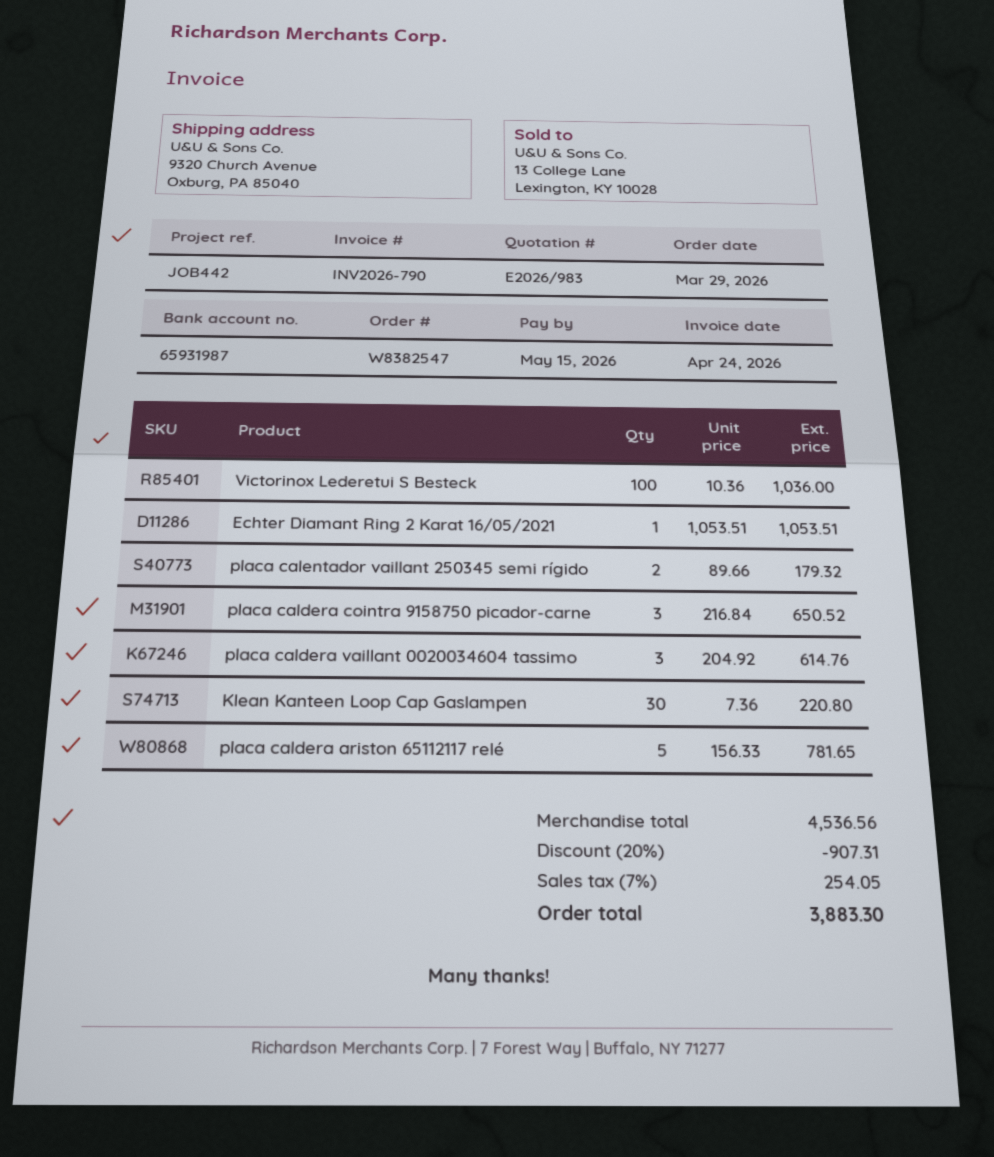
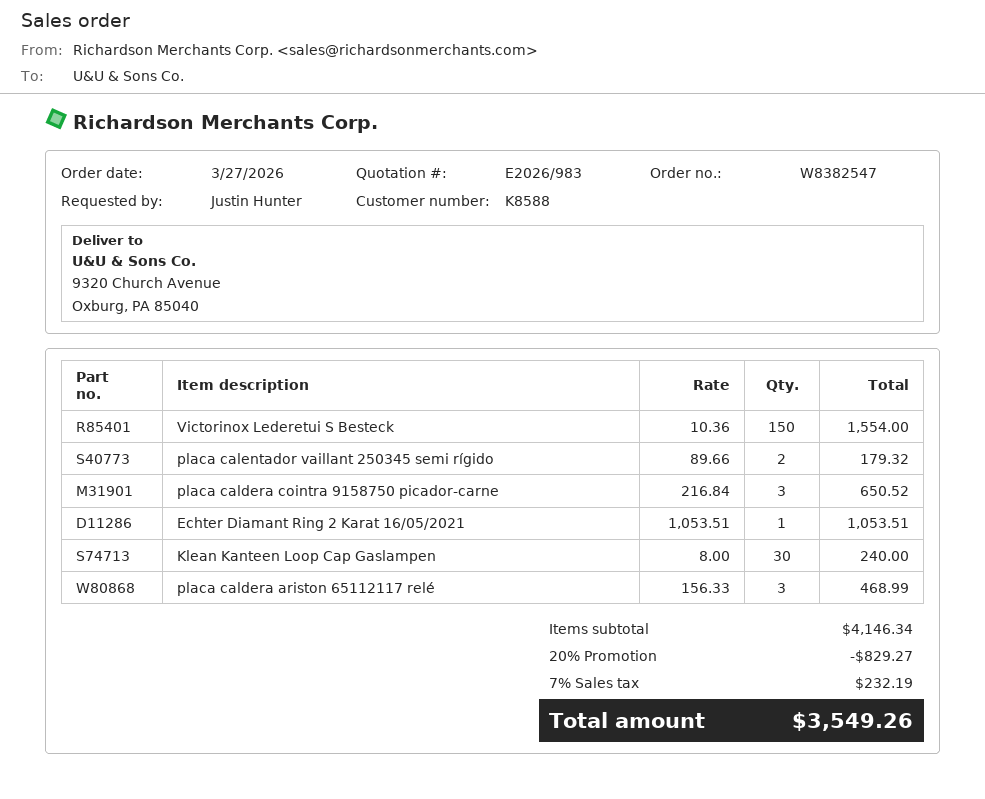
order date: 2026-03-29 -> 2026-03-27
Victorinox Lederetui S Besteck: 100 x 10.36 = 1036.00 -> 150 x 10.36 = 1554.00
placa caldera vaillant 0020034604 tassimo: 3 x 204.92 = 614.76 -> none
Klean Kanteen Loop Cap Gaslampen: 30 x 7.36 = 220.80 -> 30 x 8.00 = 240.00
placa caldera ariston 65112117 relé: 5 x 156.33 = 781.65 -> 3 x 156.33 = 468.99
subtotal: 4536.56 -> 4146.34
discount: 20% = 907.31 -> 20% = 829.27
tax: 7% = 254.05 -> 7% = 232.19
total: 3883.30 -> 3549.26

